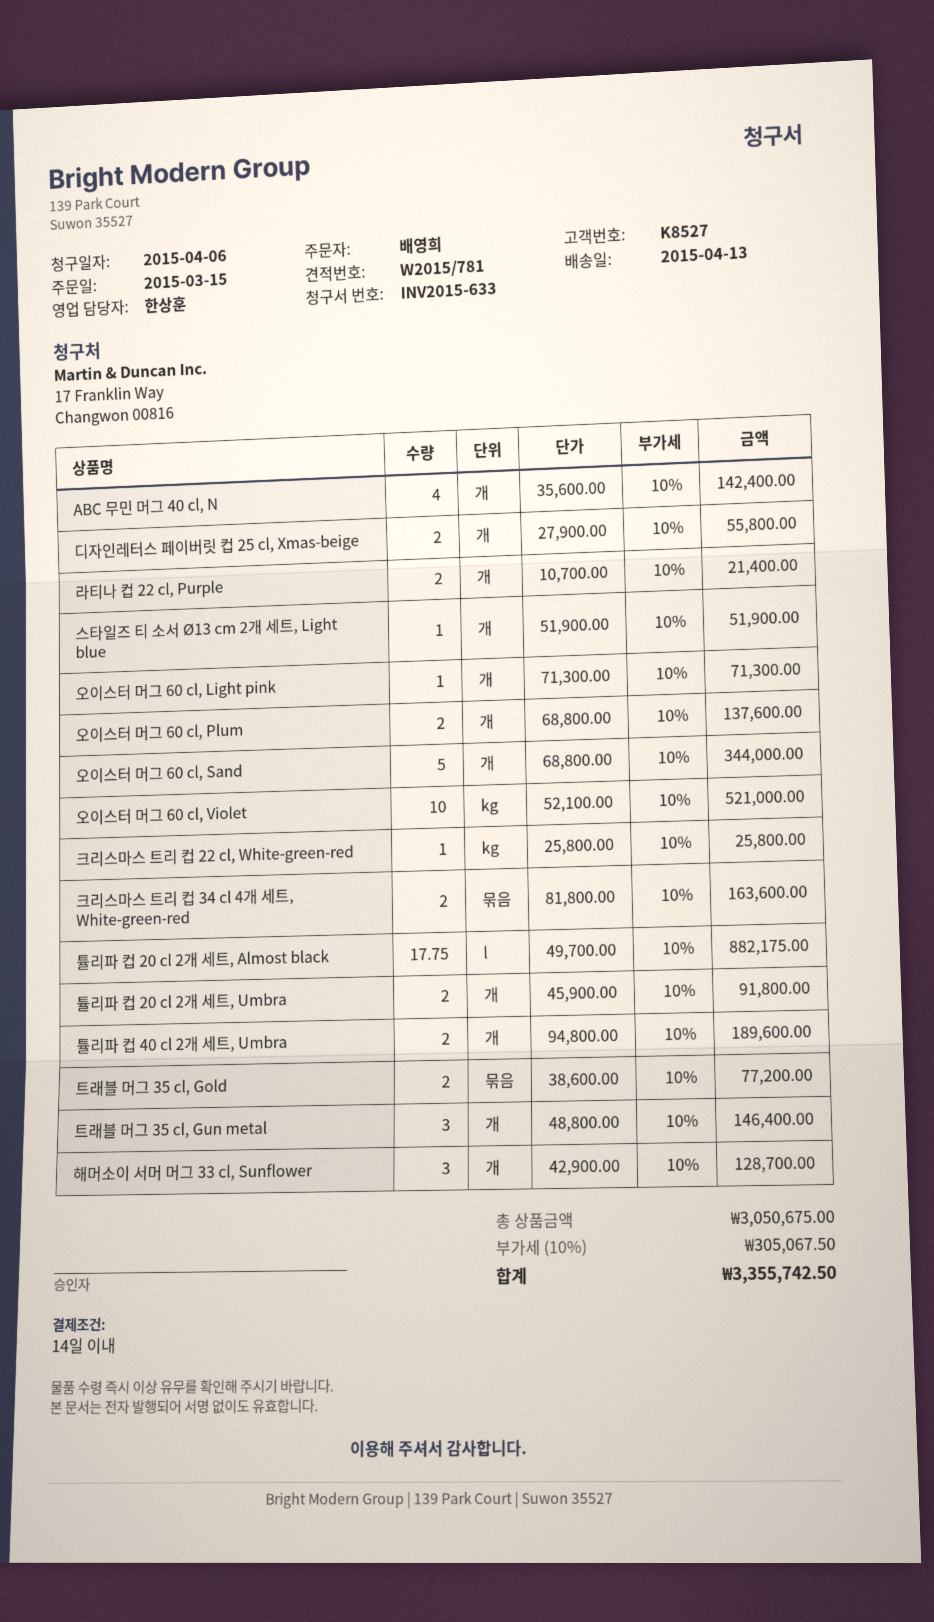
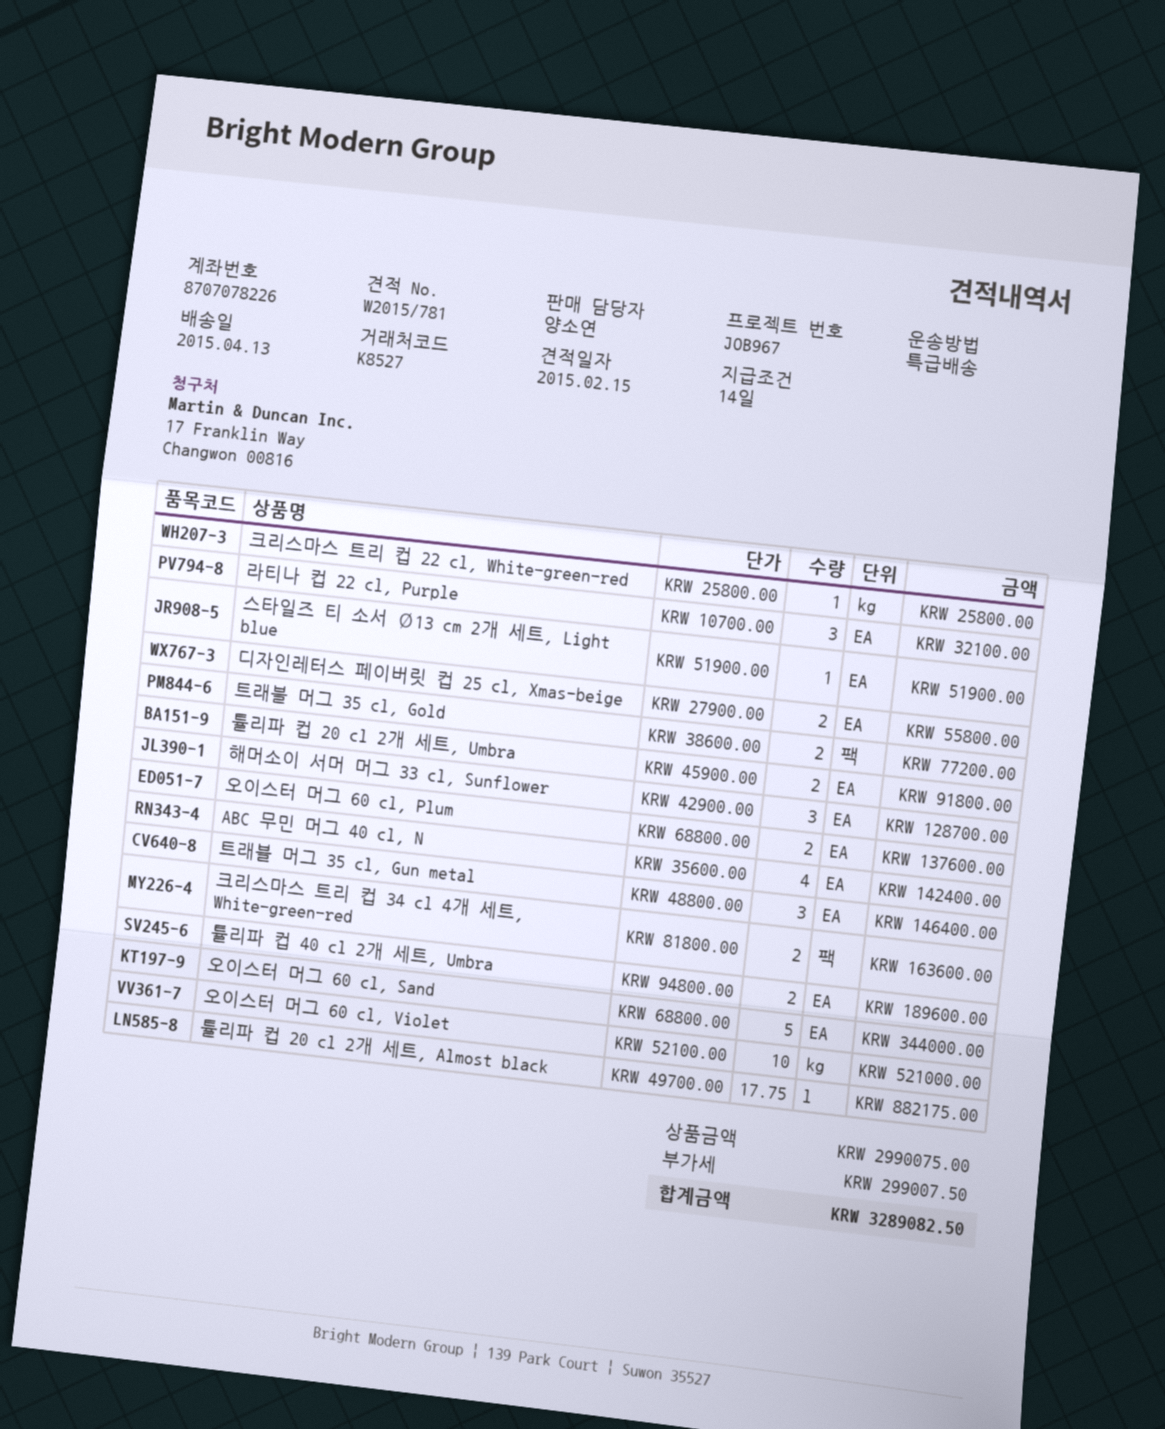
sales rep: 한상훈 -> 양소연
라티나 컵 22 cl, Purple: 2 x 10700.00 = 21400.00 -> 3 x 10700.00 = 32100.00
오이스터 머그 60 cl, Light pink: 1 x 71300.00 = 71300.00 -> none
subtotal: 3050675.00 -> 2990075.00
tax: 305067.50 -> 299007.50
total: 3355742.50 -> 3289082.50

